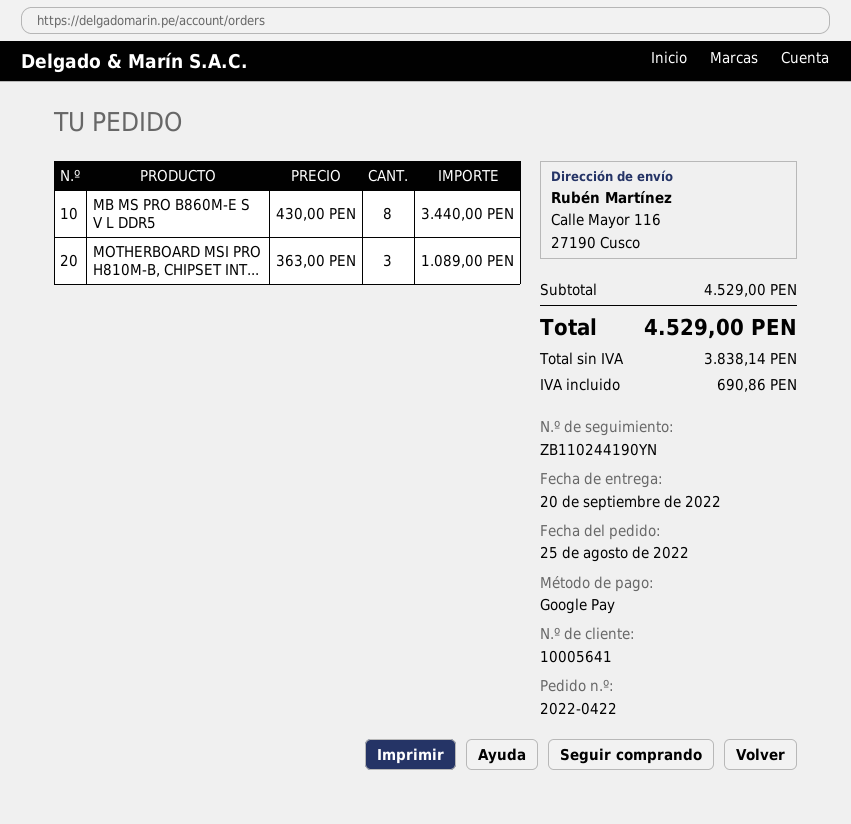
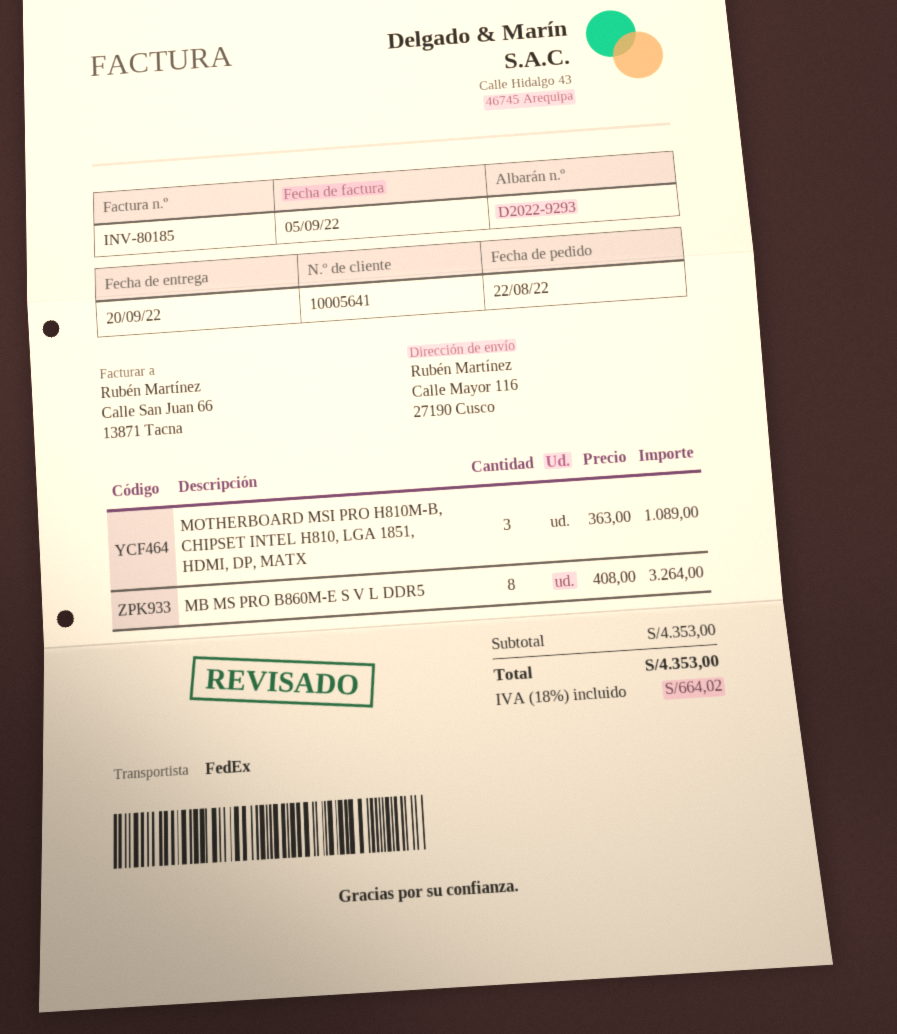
order date: 2022-08-25 -> 2022-08-22
MB MS PRO B860M-E S V L DDR5: 8 x 430.00 = 3440.00 -> 8 x 408.00 = 3264.00
subtotal: 4529.00 -> 4353.00
tax: 690.86 -> 664.02
total: 4529.00 -> 4353.00

